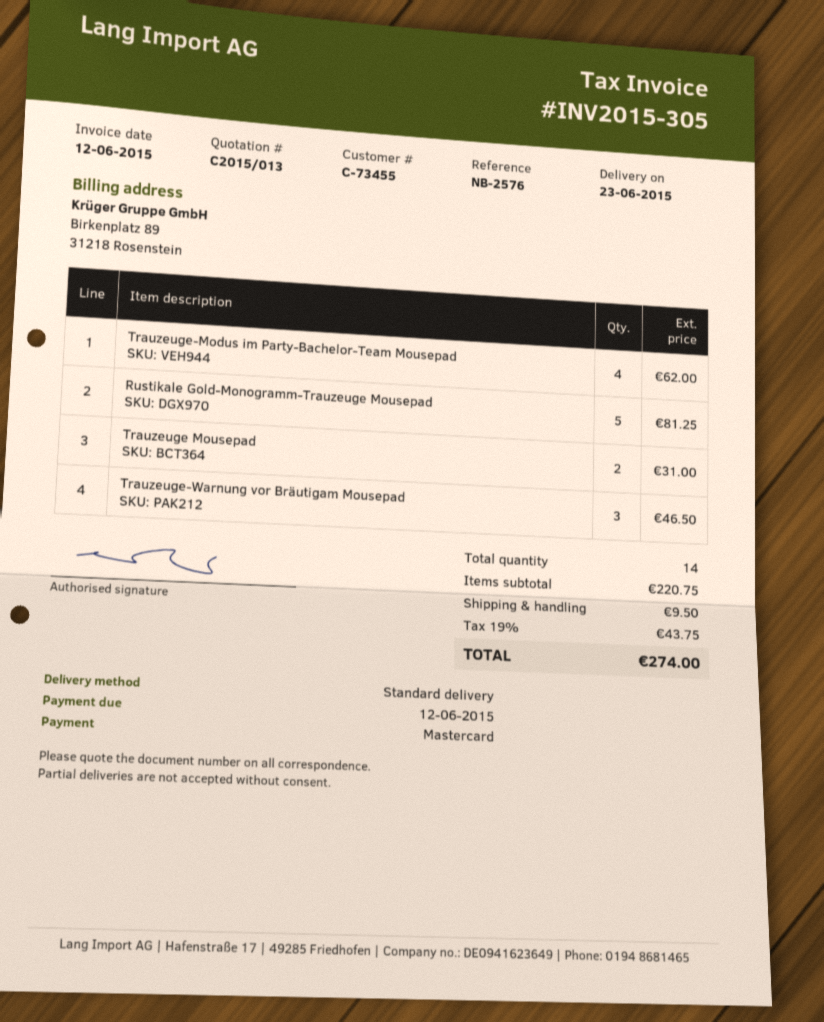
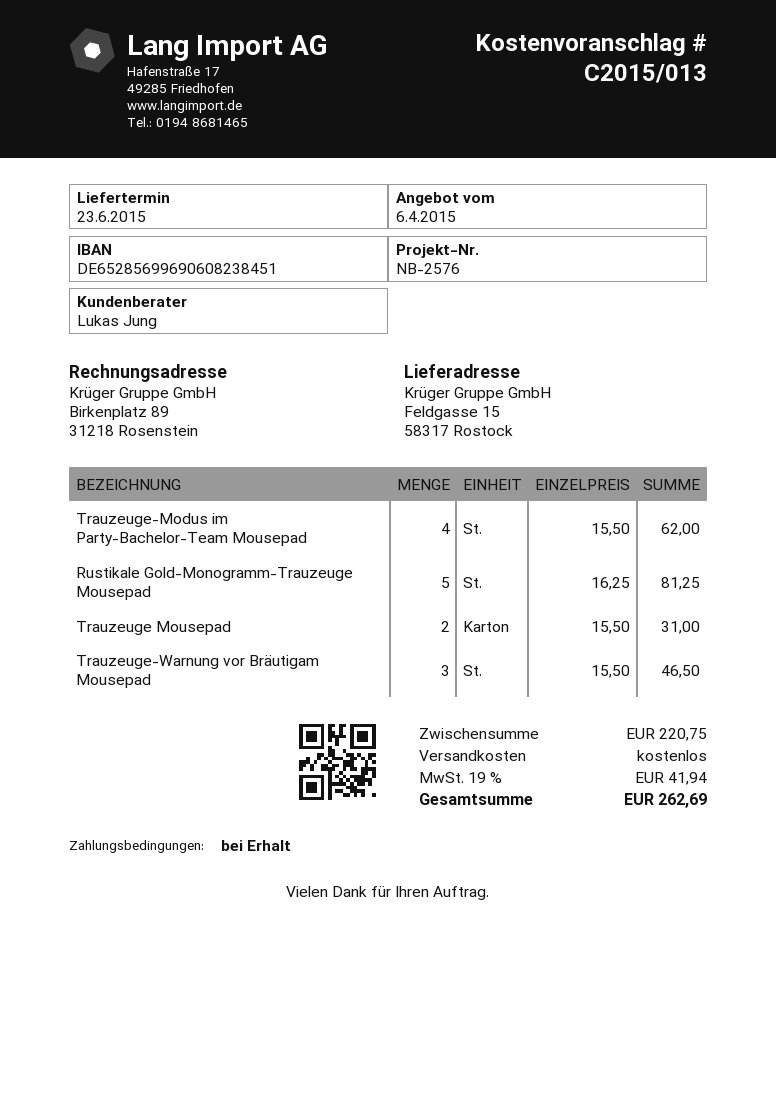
shipping: 9.50 -> 0.00
tax: 19% = 43.75 -> 19% = 41.94
total: 274.00 -> 262.69

